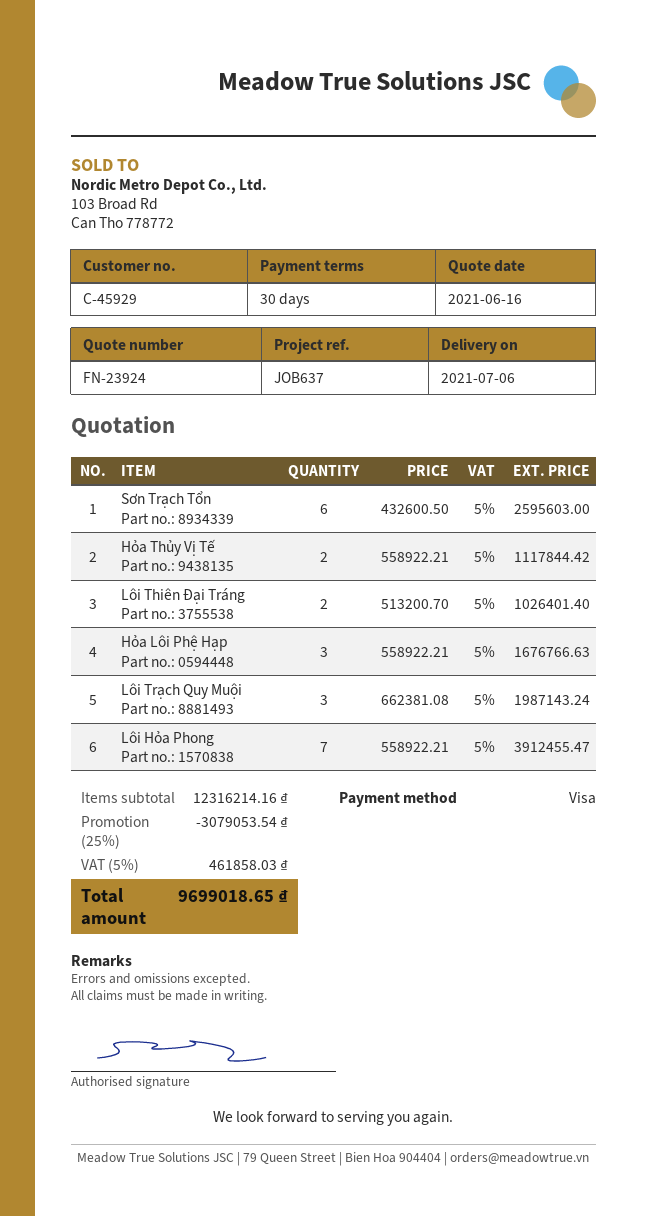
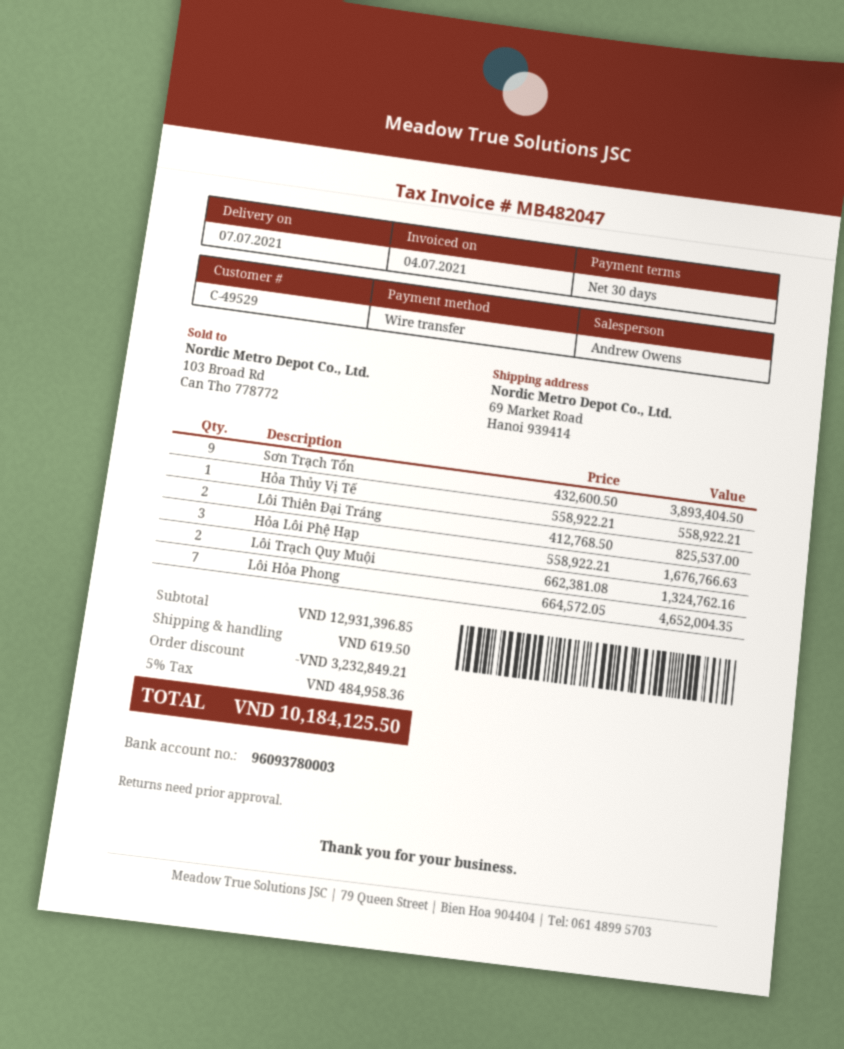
delivery date: 2021-07-06 -> 2021-07-07
customer number: C-45929 -> C-49529
payment method: Visa -> bank transfer
Sơn Trạch Tổn: 6 x 432600.50 = 2595603.00 -> 9 x 432600.50 = 3893404.50
Hỏa Thủy Vị Tế: 2 x 558922.21 = 1117844.42 -> 1 x 558922.21 = 558922.21
Lôi Thiên Đại Tráng: 2 x 513200.70 = 1026401.40 -> 2 x 412768.50 = 825537.00
Lôi Trạch Quy Muội: 3 x 662381.08 = 1987143.24 -> 2 x 662381.08 = 1324762.16
Lôi Hỏa Phong: 7 x 558922.21 = 3912455.47 -> 7 x 664572.05 = 4652004.35
subtotal: 12316214.16 -> 12931396.85
discount: 3079053.54 -> 3232849.21
shipping: none -> 619.50
tax: 5% = 461858.03 -> 5% = 484958.36
total: 9699018.65 -> 10184125.50

